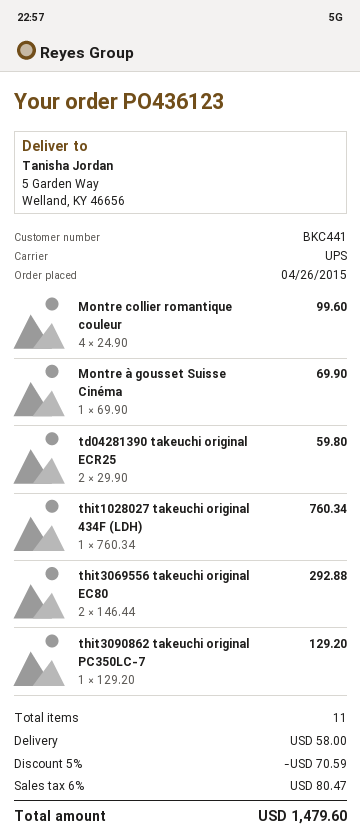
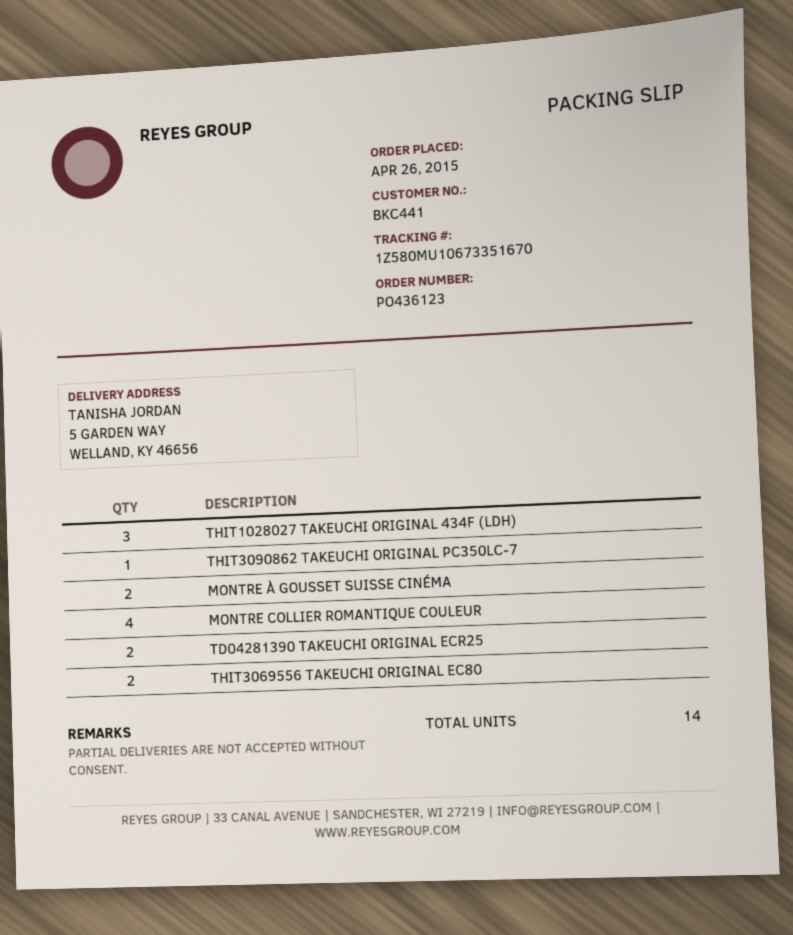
Montre à gousset Suisse Cinéma: 1 -> 2
thit1028027 takeuchi original 434F (LDH): 1 -> 3
total quantity: 11 -> 14

